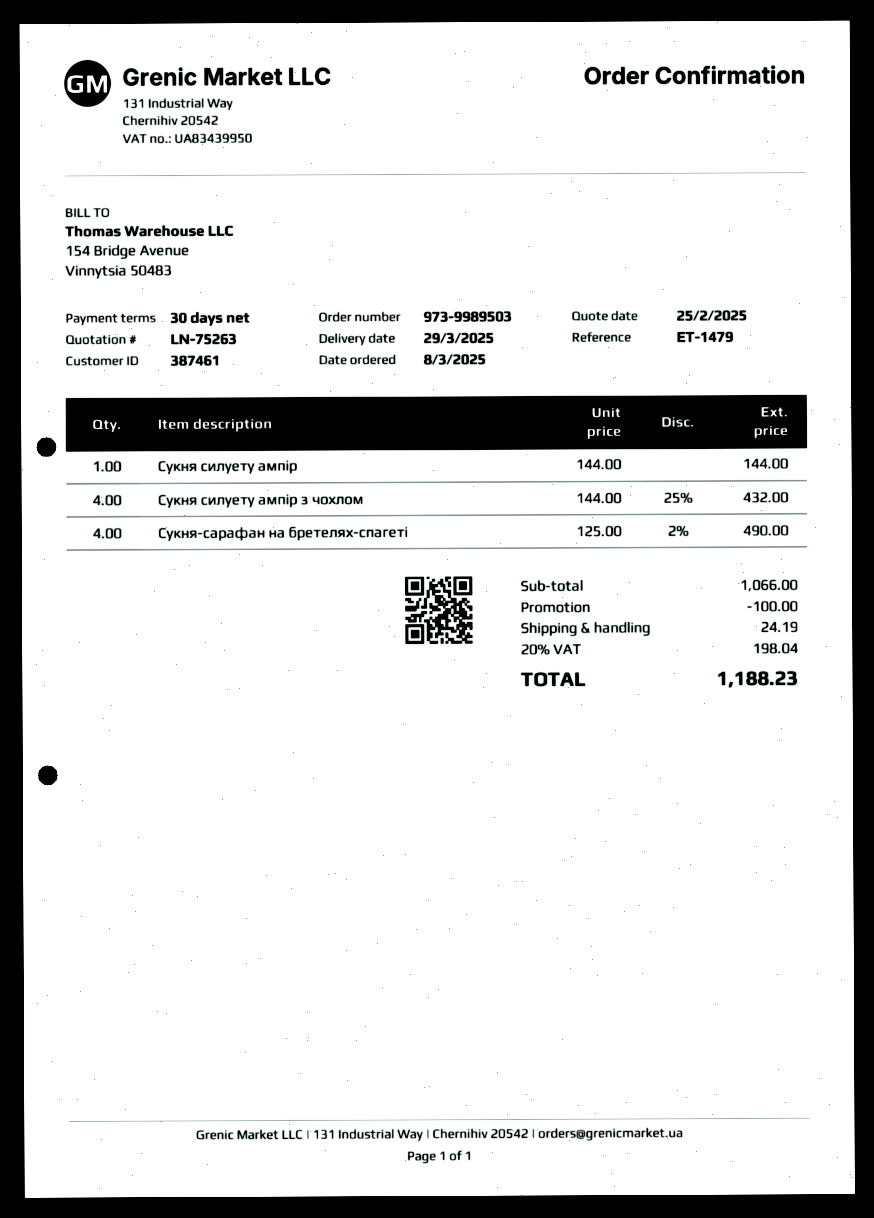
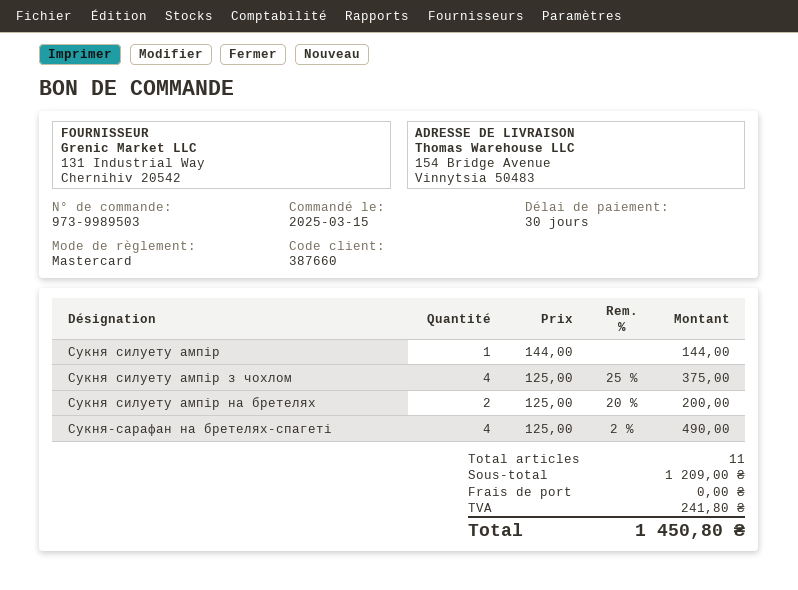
order date: 2025-03-08 -> 2025-03-15
customer number: 387461 -> 387660
Сукня силуету ампір з чохлом: 4 x 144.00 - 25% = 432.00 -> 4 x 125.00 - 25% = 375.00
Сукня силуету ампір на бретелях: none -> 2 x 125.00 - 20% = 200.00
subtotal: 1066.00 -> 1209.00
discount: 100.00 -> none
shipping: 24.19 -> 0.00
tax: 198.04 -> 241.80
total: 1188.23 -> 1450.80

